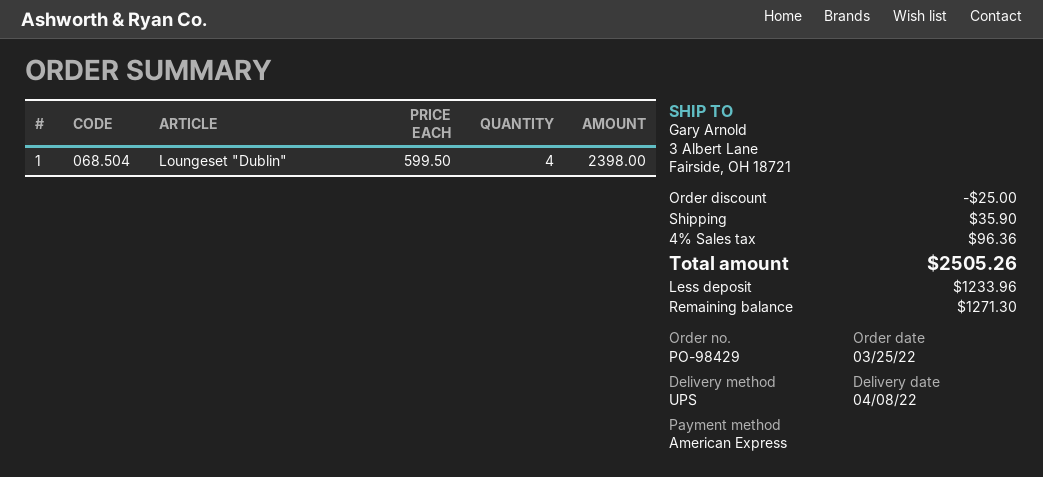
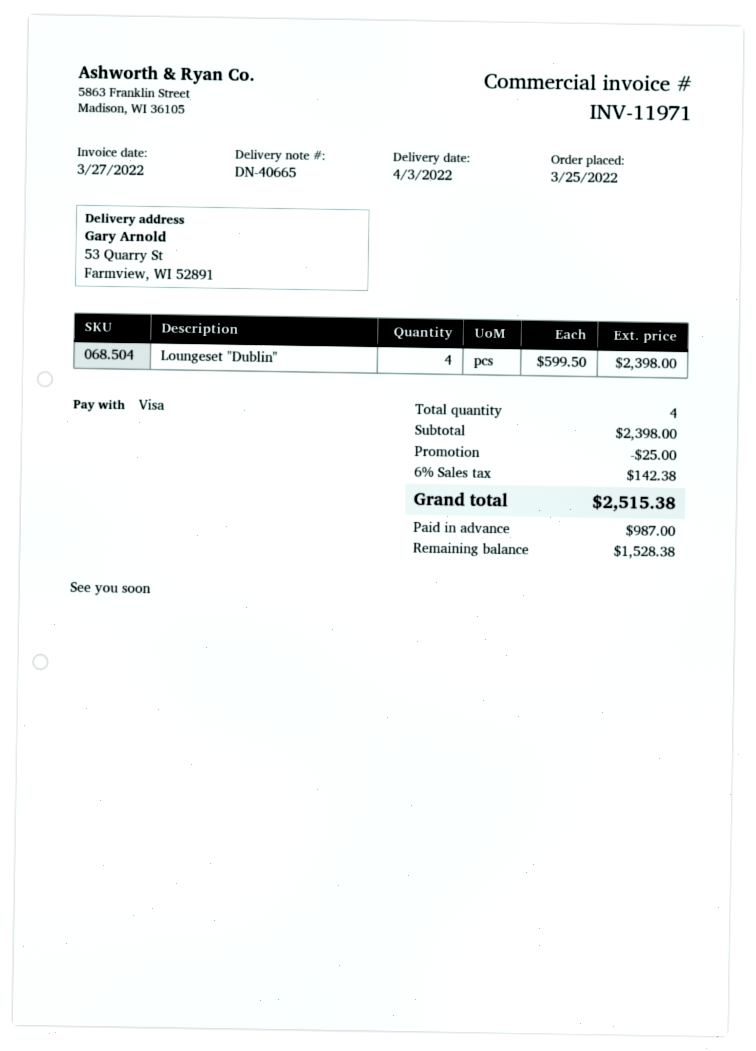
delivery date: 2022-04-08 -> 2022-04-03
payment method: American Express -> Visa
ship to: 3 Albert Lane, Fairside, OH 18721 -> 53 Quarry St, Farmview, WI 52891
shipping: 35.90 -> none
tax: 4% = 96.36 -> 6% = 142.38
total: 2505.26 -> 2515.38
deposit: 1233.96 -> 987.00
balance: 1271.30 -> 1528.38

